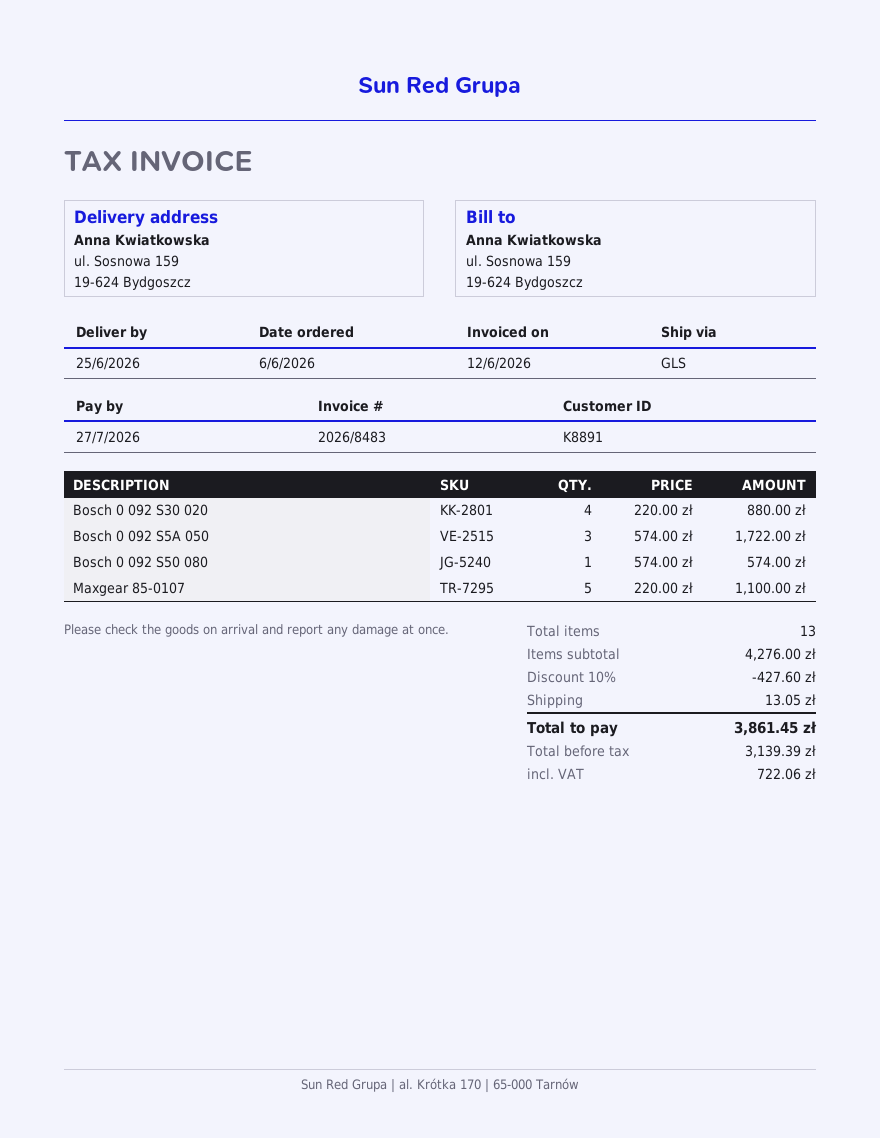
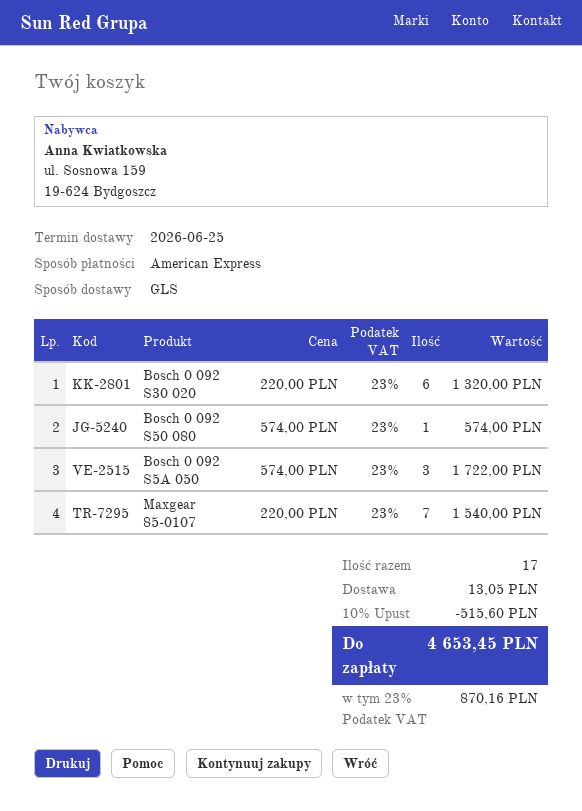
Bosch 0 092 S30 020: 4 x 220.00 = 880.00 -> 6 x 220.00 = 1320.00
Maxgear 85-0107: 5 x 220.00 = 1100.00 -> 7 x 220.00 = 1540.00
total quantity: 13 -> 17
discount: 10% = 427.60 -> 10% = 515.60
tax: 722.06 -> 870.16
total: 3861.45 -> 4653.45

